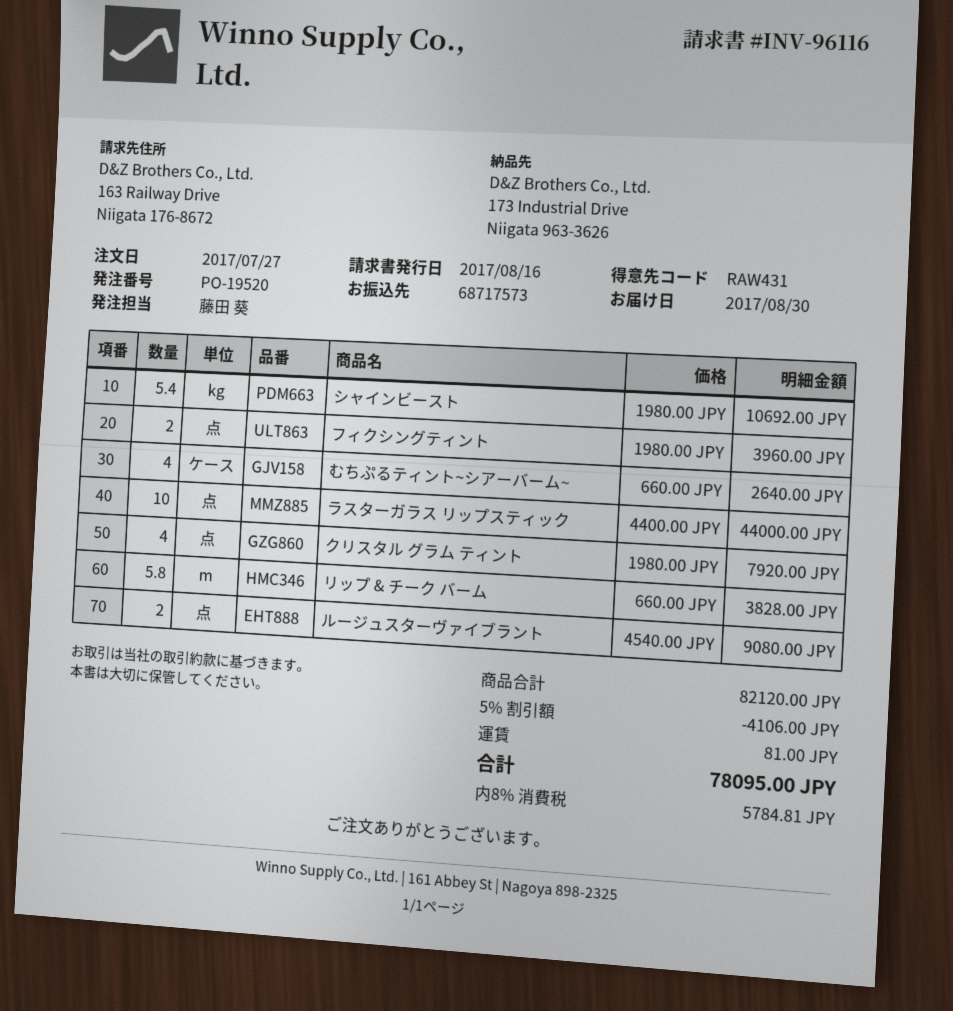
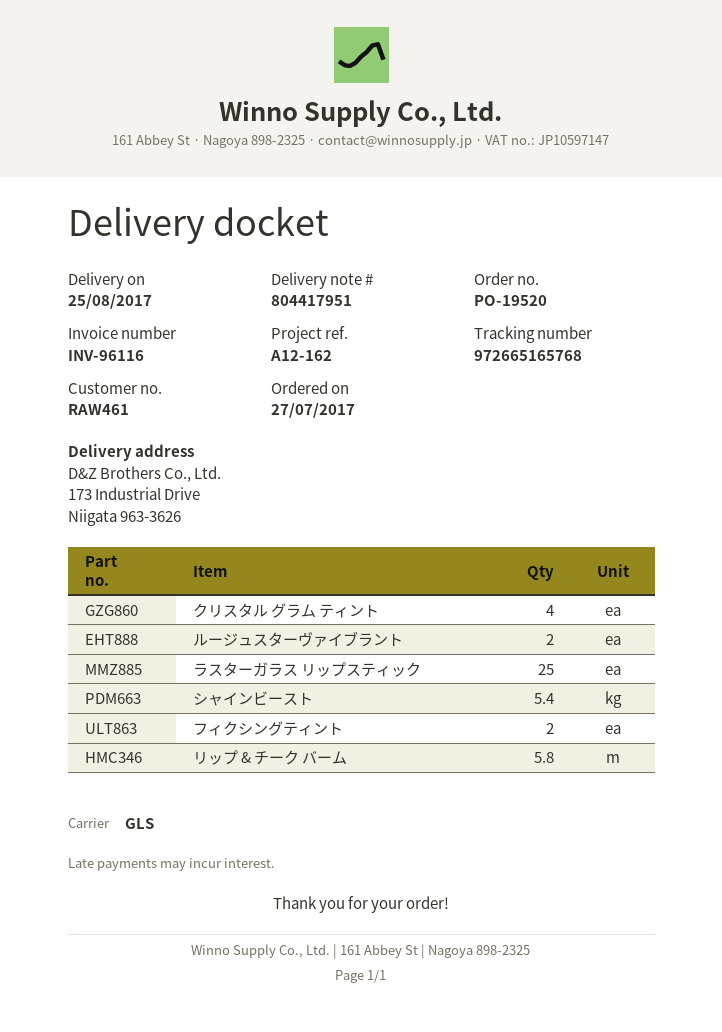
delivery date: 2017-08-30 -> 2017-08-25
customer number: RAW431 -> RAW461
むちぷるティント~シアーバーム~: 4 -> none
ラスターガラス リップスティック: 10 -> 25

